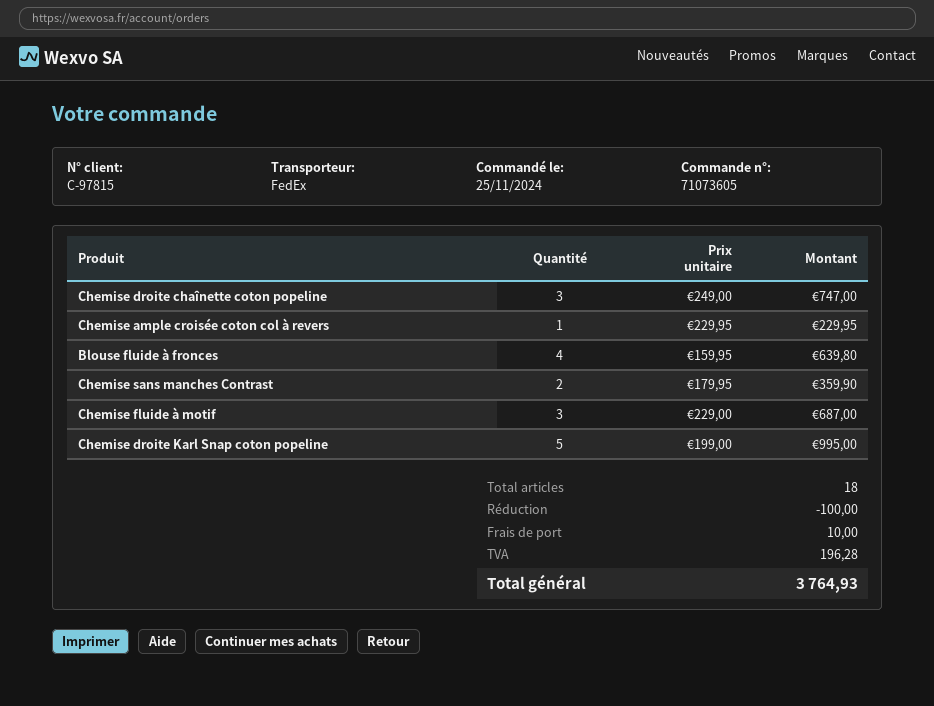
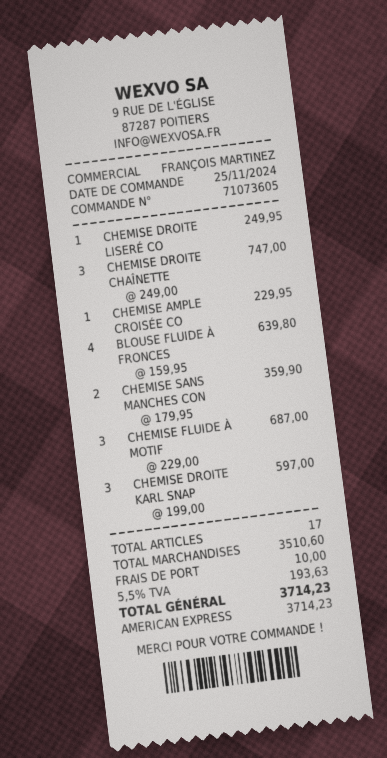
Chemise droite Karl Snap coton popeline: 5 x 199.00 = 995.00 -> 3 x 199.00 = 597.00
CHEMISE DROITE LISERÉ CO: none -> 1 x 249.95 = 249.95
total quantity: 18 -> 17
discount: 100.00 -> none
tax: 196.28 -> 193.63
total: 3764.93 -> 3714.23

